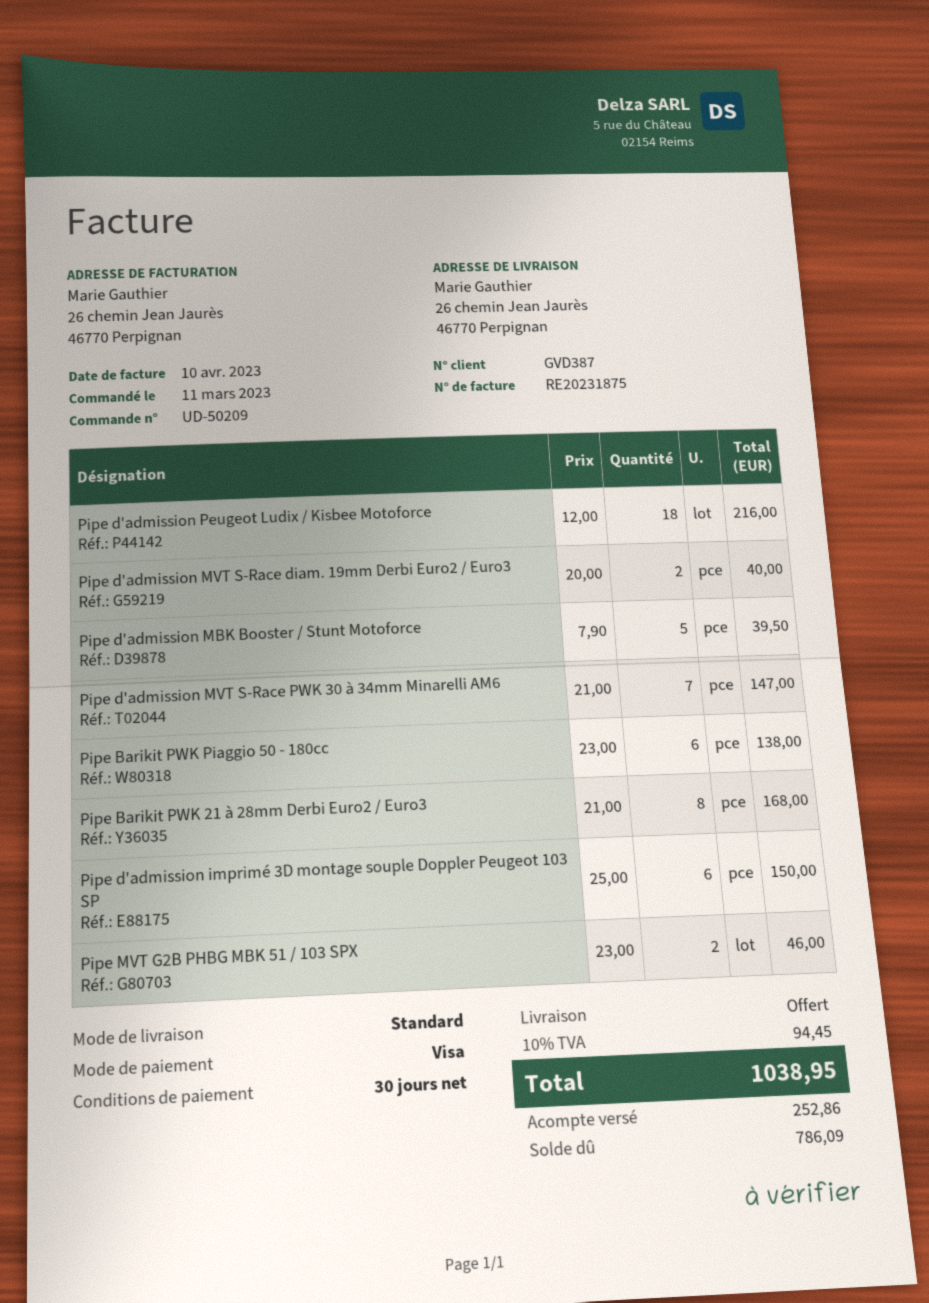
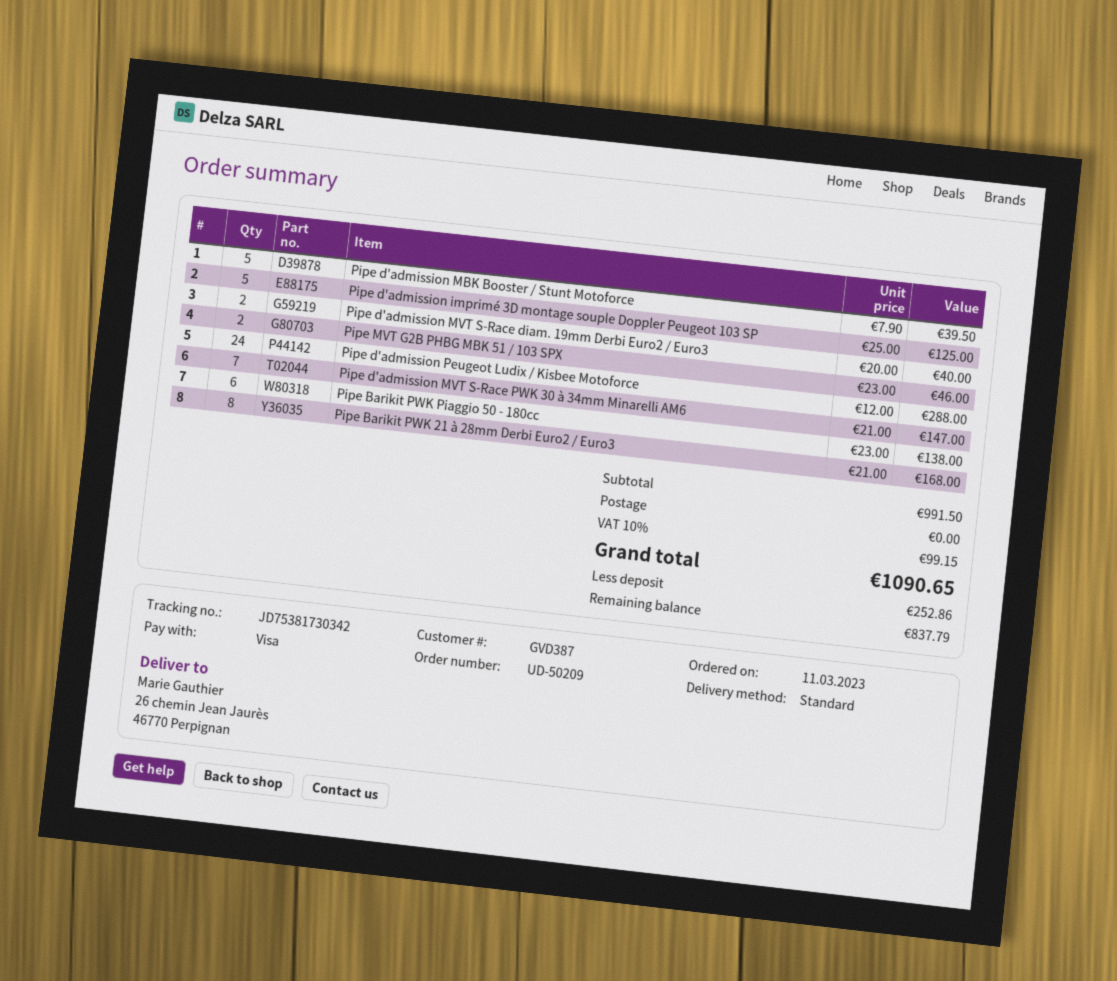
Pipe d'admission Peugeot Ludix / Kisbee Motoforce: 18 x 12.00 = 216.00 -> 24 x 12.00 = 288.00
Pipe d'admission imprimé 3D montage souple Doppler Peugeot 103 SP: 6 x 25.00 = 150.00 -> 5 x 25.00 = 125.00
tax: 10% = 94.45 -> 10% = 99.15
total: 1038.95 -> 1090.65
balance: 786.09 -> 837.79

